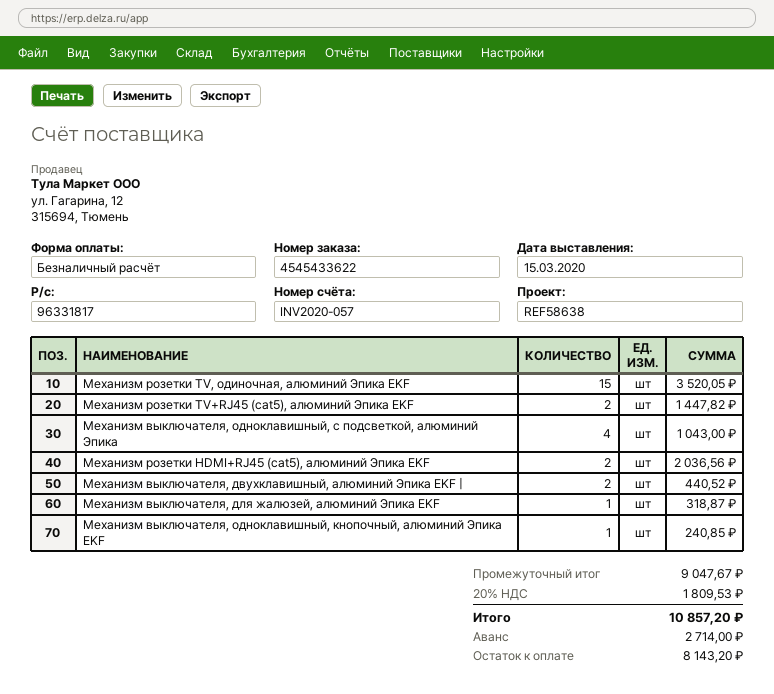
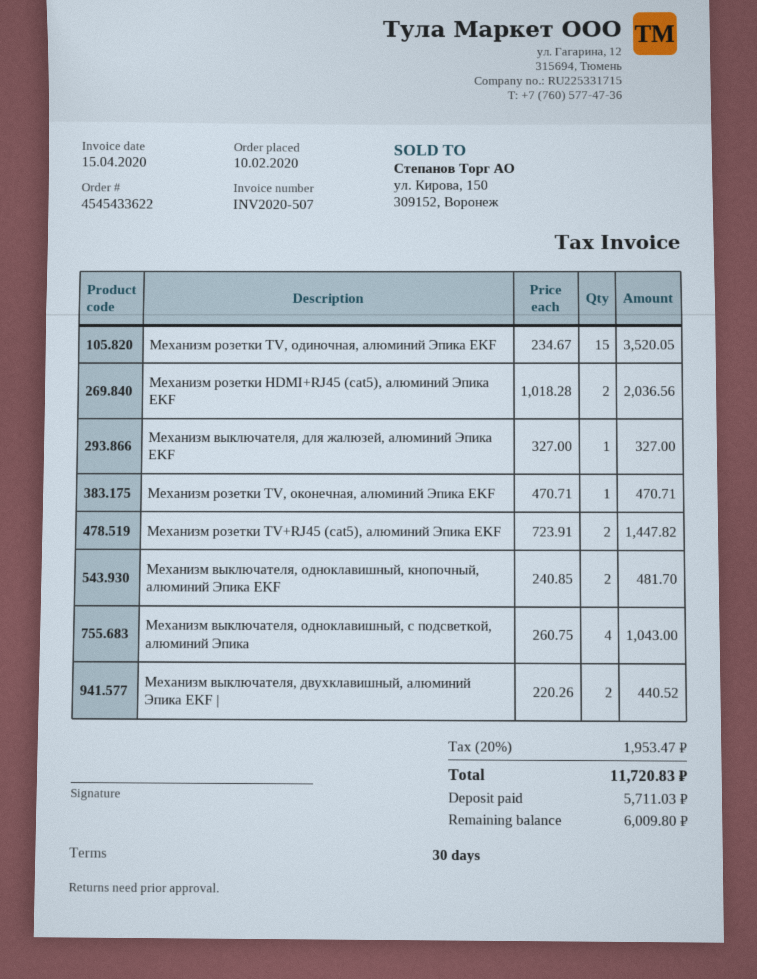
invoice number: INV2020-057 -> INV2020-507
invoice date: 2020-03-15 -> 2020-04-15
Механизм выключателя, для жалюзей, алюминий Эпика EKF: 1 for 318.87 -> 1 for 327.00
Механизм выключателя, одноклавишный, кнопочный, алюминий Эпика EKF: 1 for 240.85 -> 2 for 481.70
Механизм розетки TV, оконечная, алюминий Эпика EKF: none -> 1 for 470.71
tax: 20% = 1809.53 -> 20% = 1953.47
total: 10857.20 -> 11720.83
deposit: 2714.00 -> 5711.03
balance: 8143.20 -> 6009.80

